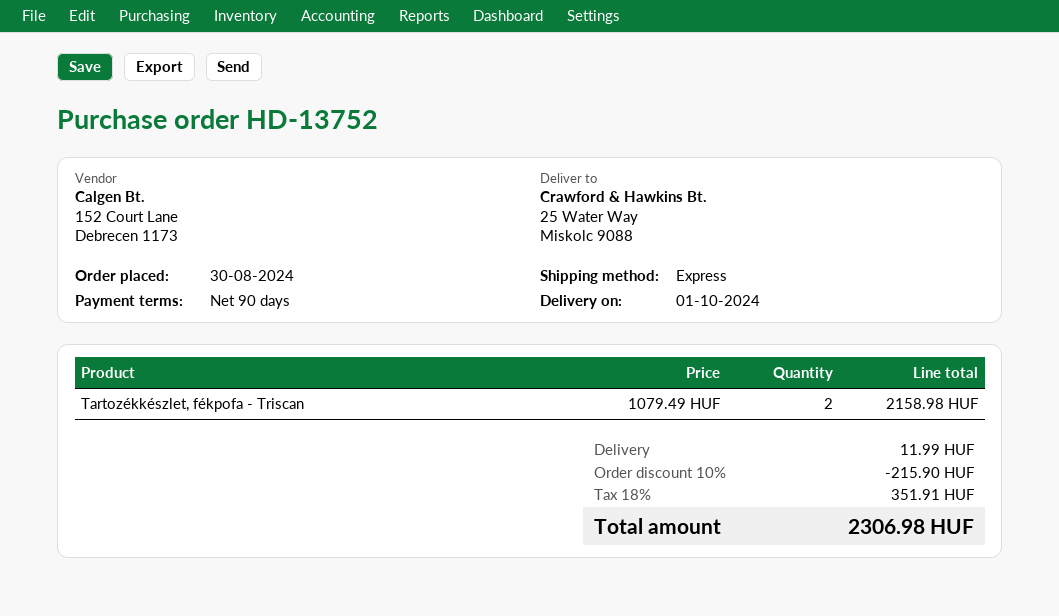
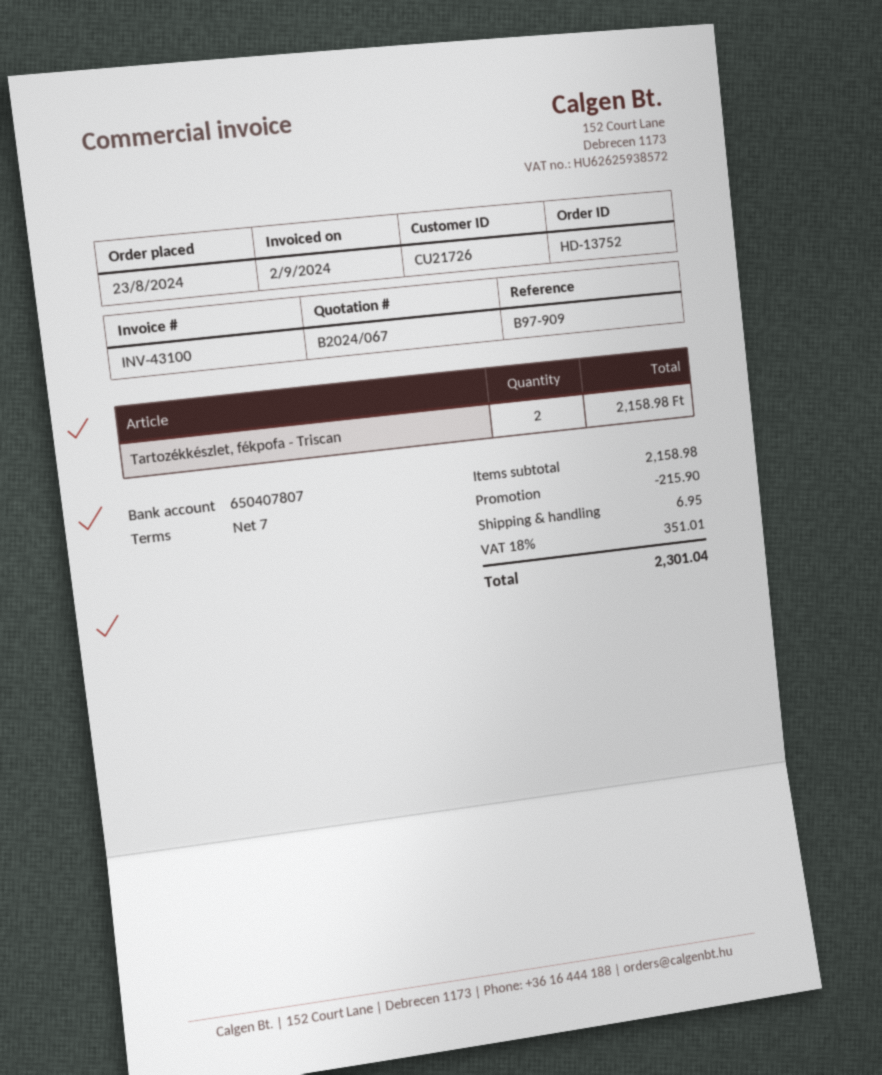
order date: 2024-08-30 -> 2024-08-23
payment terms: 90 days -> 7 days
shipping: 11.99 -> 6.95
tax: 18% = 351.91 -> 18% = 351.01
total: 2306.98 -> 2301.04

